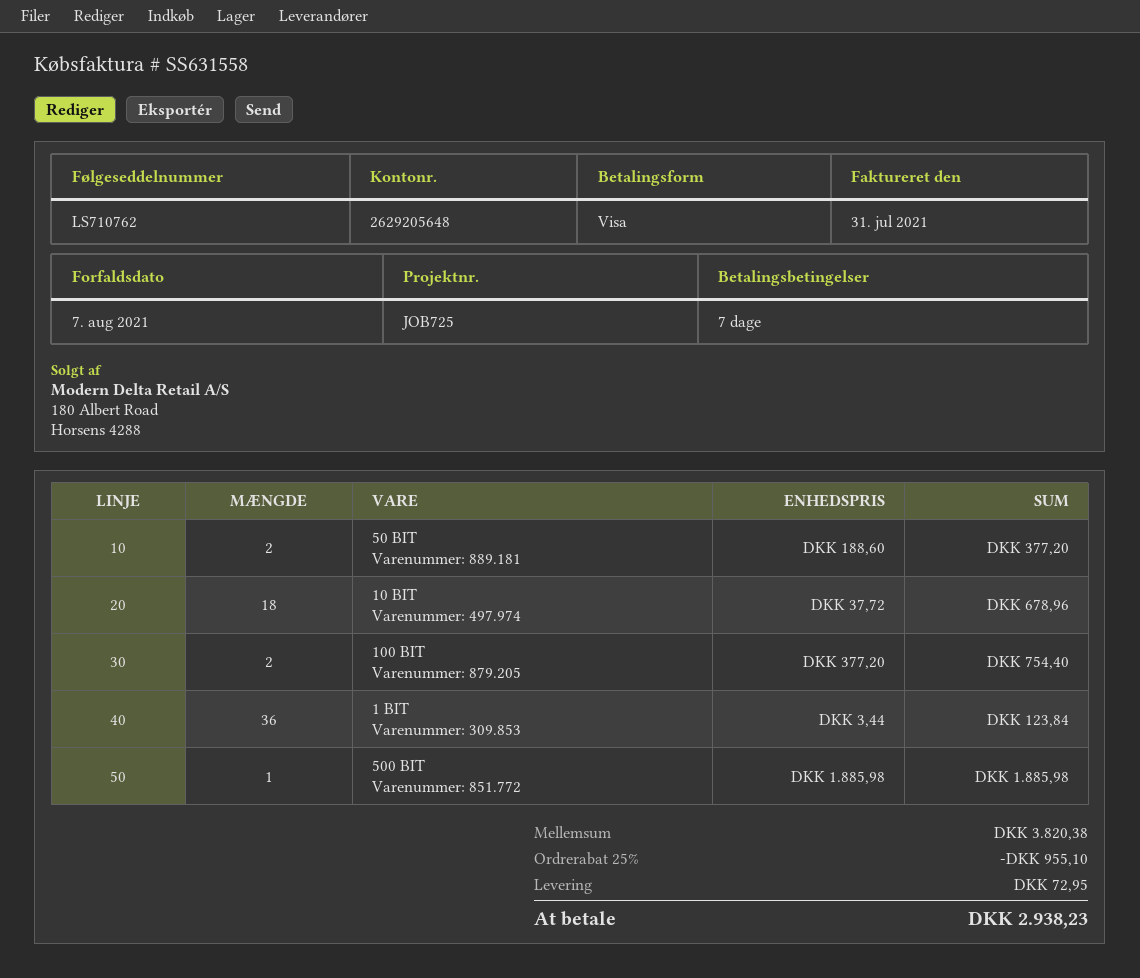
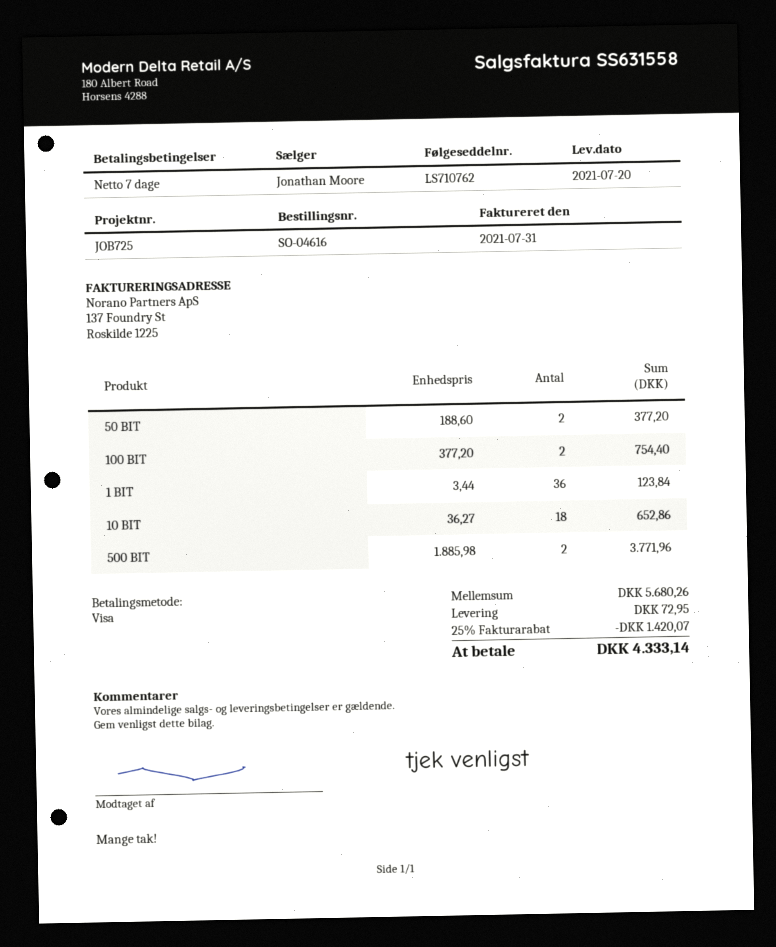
10 BIT: 18 x 37.72 = 678.96 -> 18 x 36.27 = 652.86
500 BIT: 1 x 1885.98 = 1885.98 -> 2 x 1885.98 = 3771.96
subtotal: 3820.38 -> 5680.26
discount: 25% = 955.10 -> 25% = 1420.07
total: 2938.23 -> 4333.14

